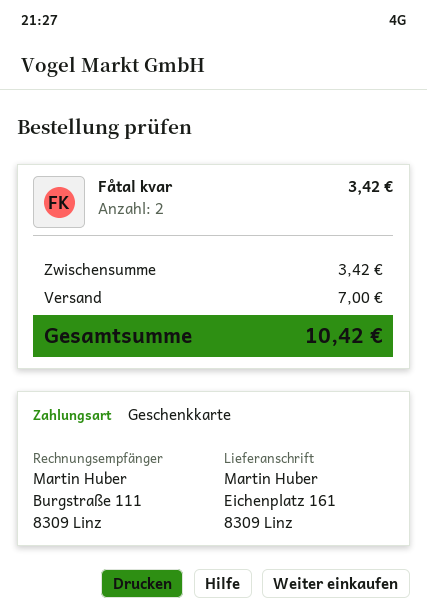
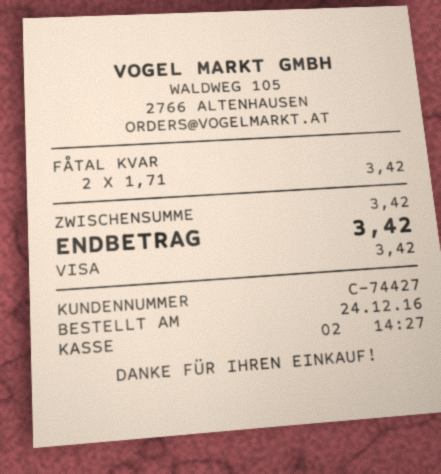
payment method: gift card -> Visa
shipping: 7.00 -> none
total: 10.42 -> 3.42

